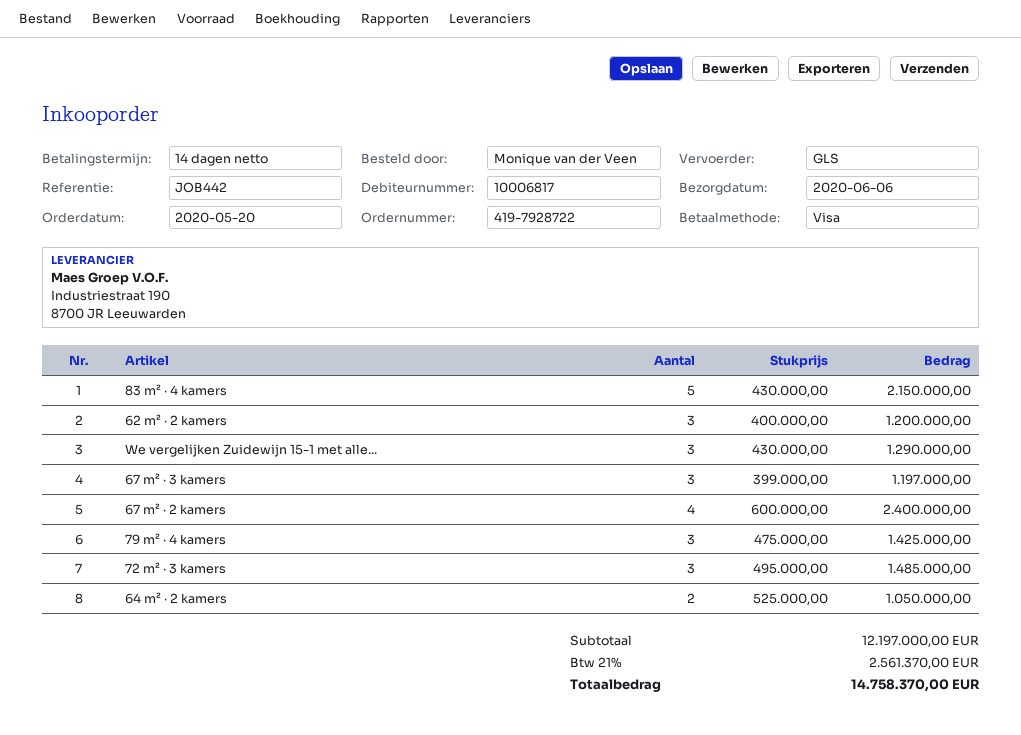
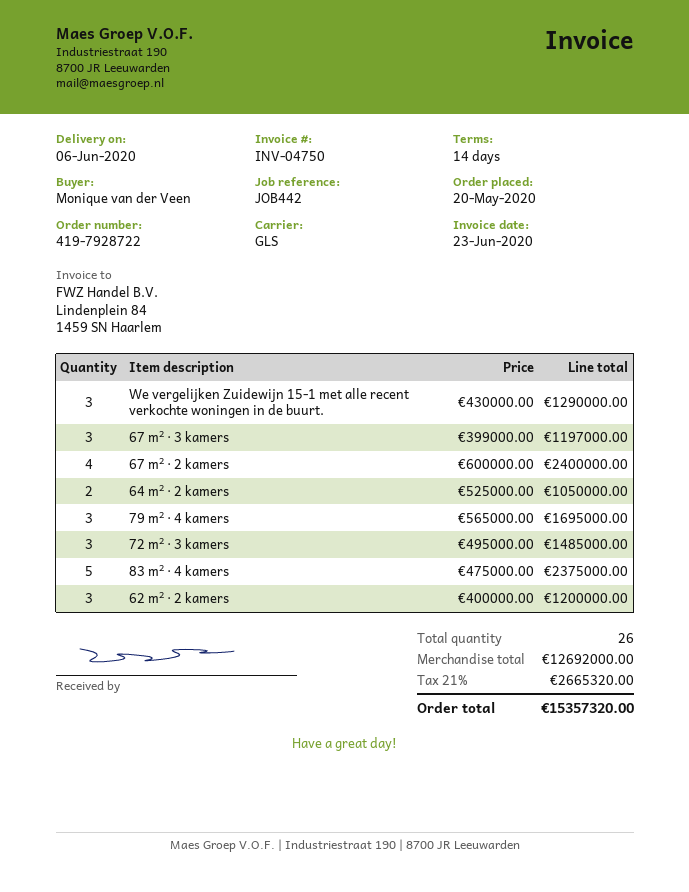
83 m² · 4 kamers: 5 x 430000.00 = 2150000.00 -> 5 x 475000.00 = 2375000.00
79 m² · 4 kamers: 3 x 475000.00 = 1425000.00 -> 3 x 565000.00 = 1695000.00
subtotal: 12197000.00 -> 12692000.00
tax: 21% = 2561370.00 -> 21% = 2665320.00
total: 14758370.00 -> 15357320.00

